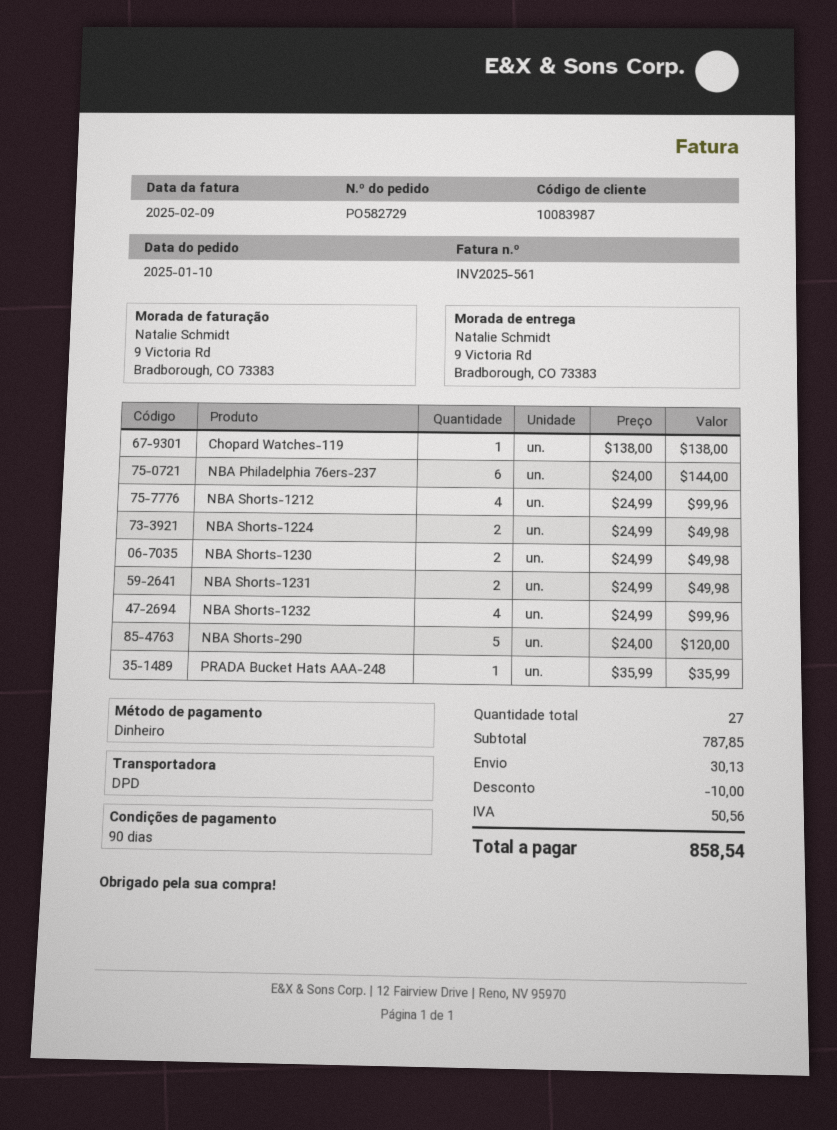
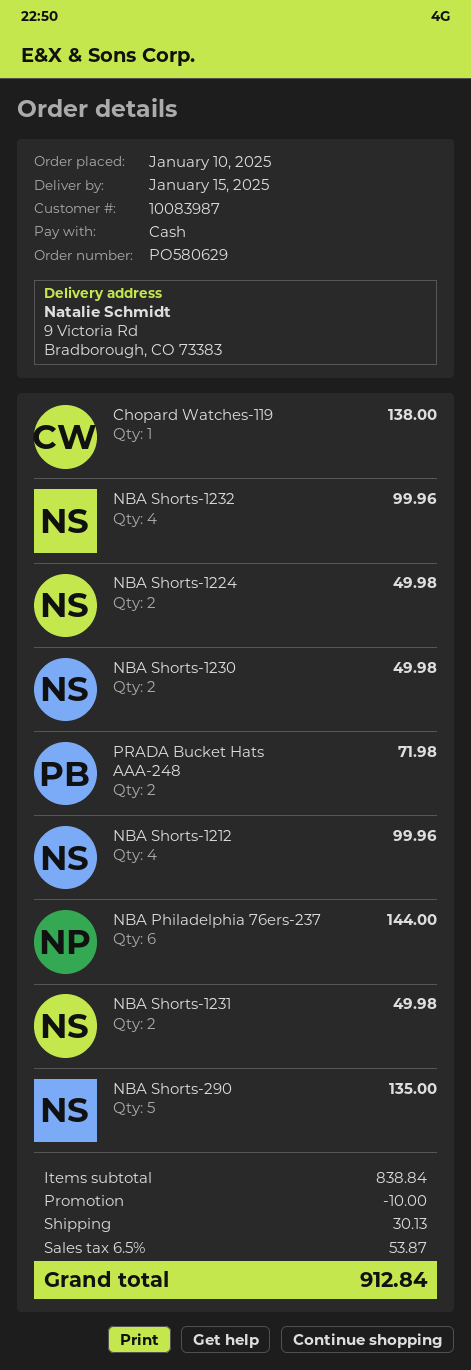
order number: PO582729 -> PO580629
NBA Shorts-290: 5 for 120.00 -> 5 for 135.00
PRADA Bucket Hats AAA-248: 1 for 35.99 -> 2 for 71.98
subtotal: 787.85 -> 838.84
tax: 50.56 -> 53.87
total: 858.54 -> 912.84

